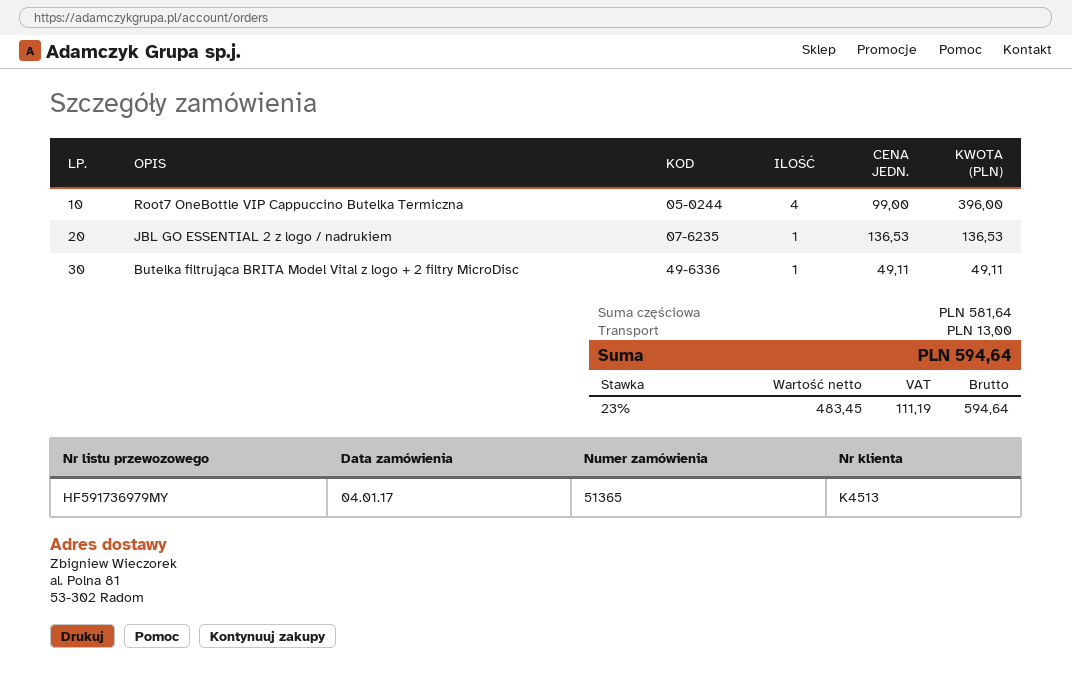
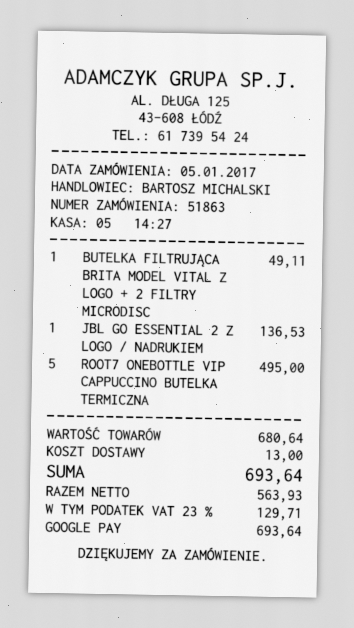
order number: 51365 -> 51863
order date: 2017-01-04 -> 2017-01-05
Root7 OneBottle VIP Cappuccino Butelka Termiczna: 4 for 396.00 -> 5 for 495.00
subtotal: 581.64 -> 680.64
net: 483.45 -> 563.93
tax: 23% = 111.19 -> 23% = 129.71
total: 594.64 -> 693.64

